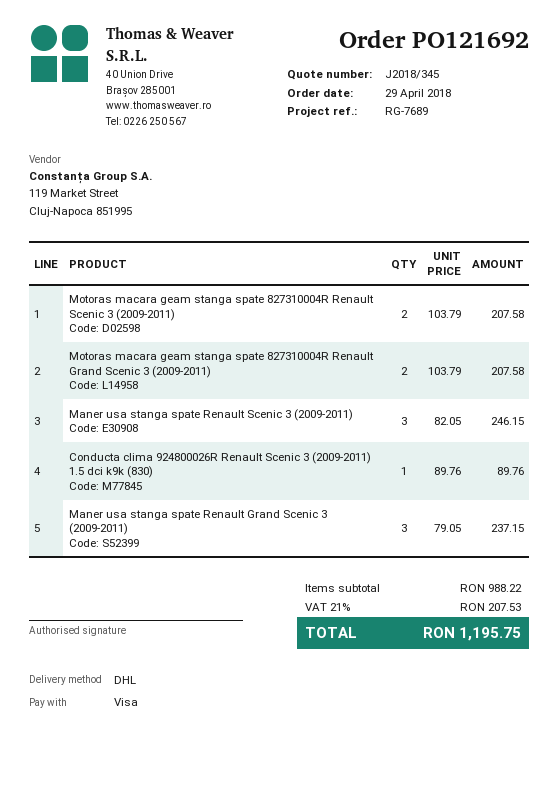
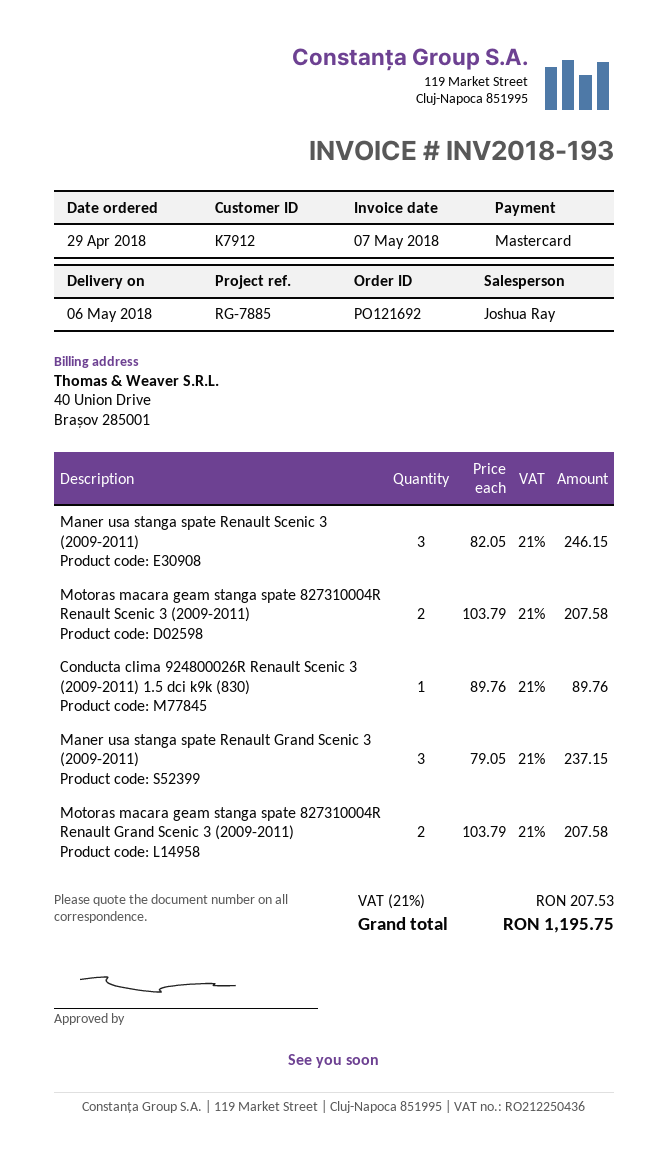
reference: RG-7689 -> RG-7885
payment method: Visa -> Mastercard

